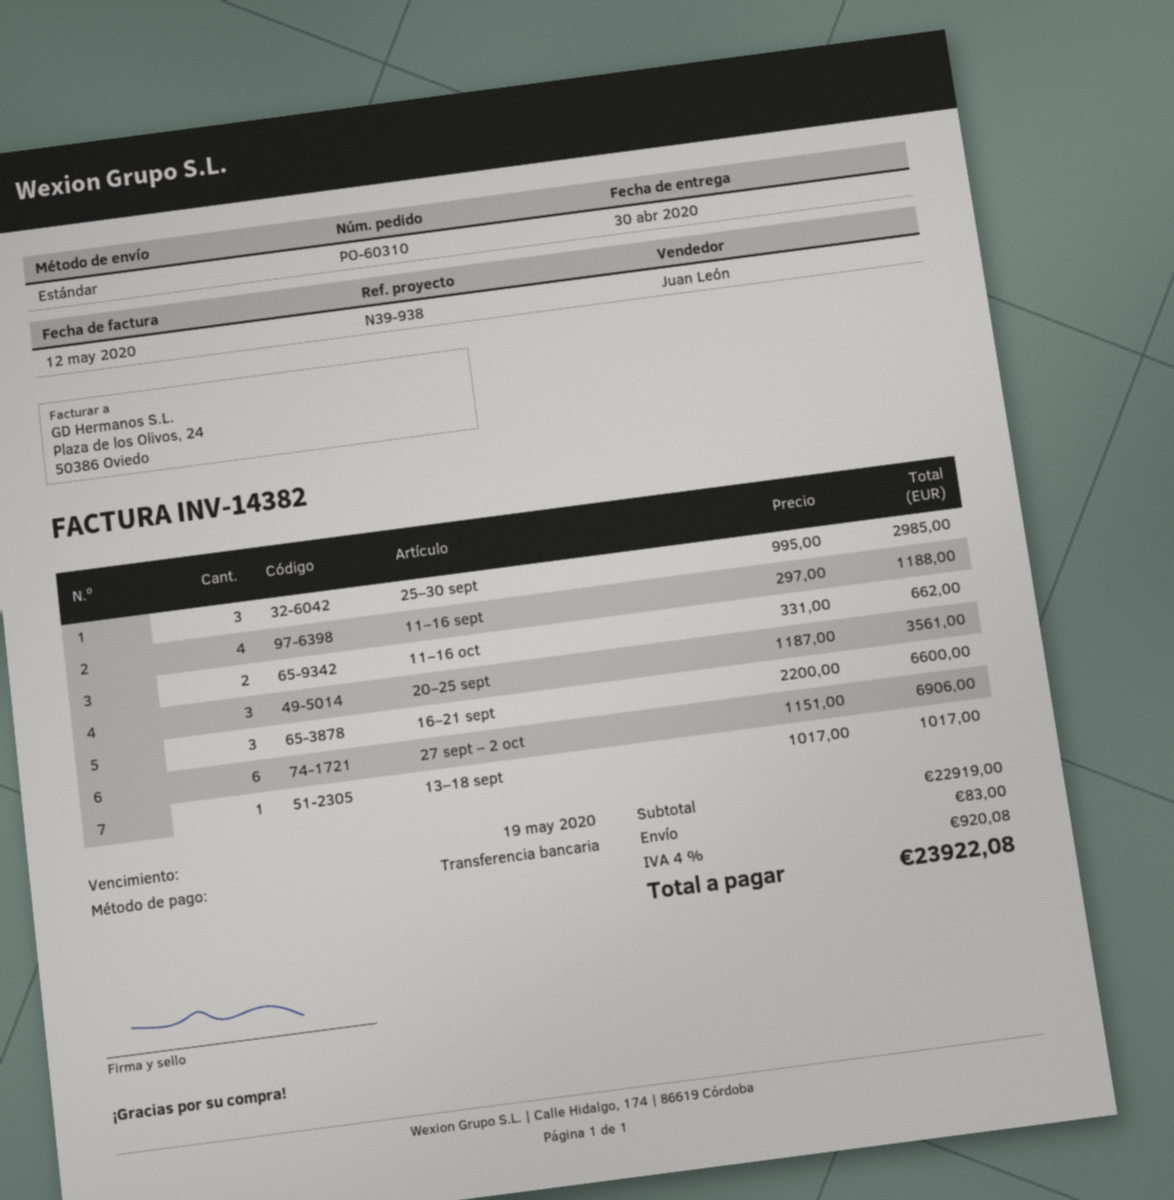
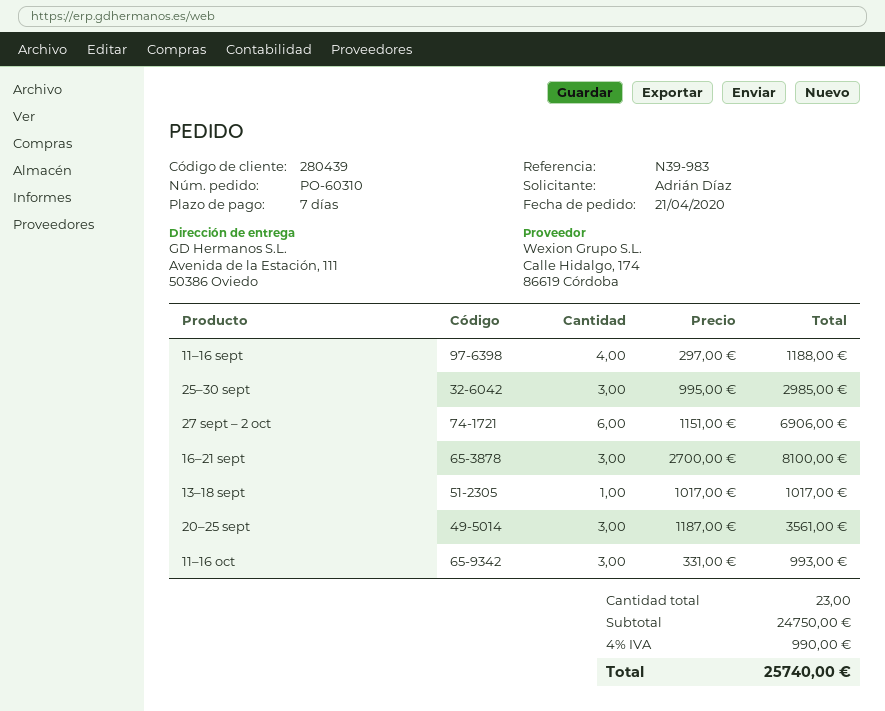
reference: N39-938 -> N39-983
11–16 oct: 2 x 331.00 = 662.00 -> 3 x 331.00 = 993.00
16–21 sept: 3 x 2200.00 = 6600.00 -> 3 x 2700.00 = 8100.00
subtotal: 22919.00 -> 24750.00
shipping: 83.00 -> none
tax: 4% = 920.08 -> 4% = 990.00
total: 23922.08 -> 25740.00

